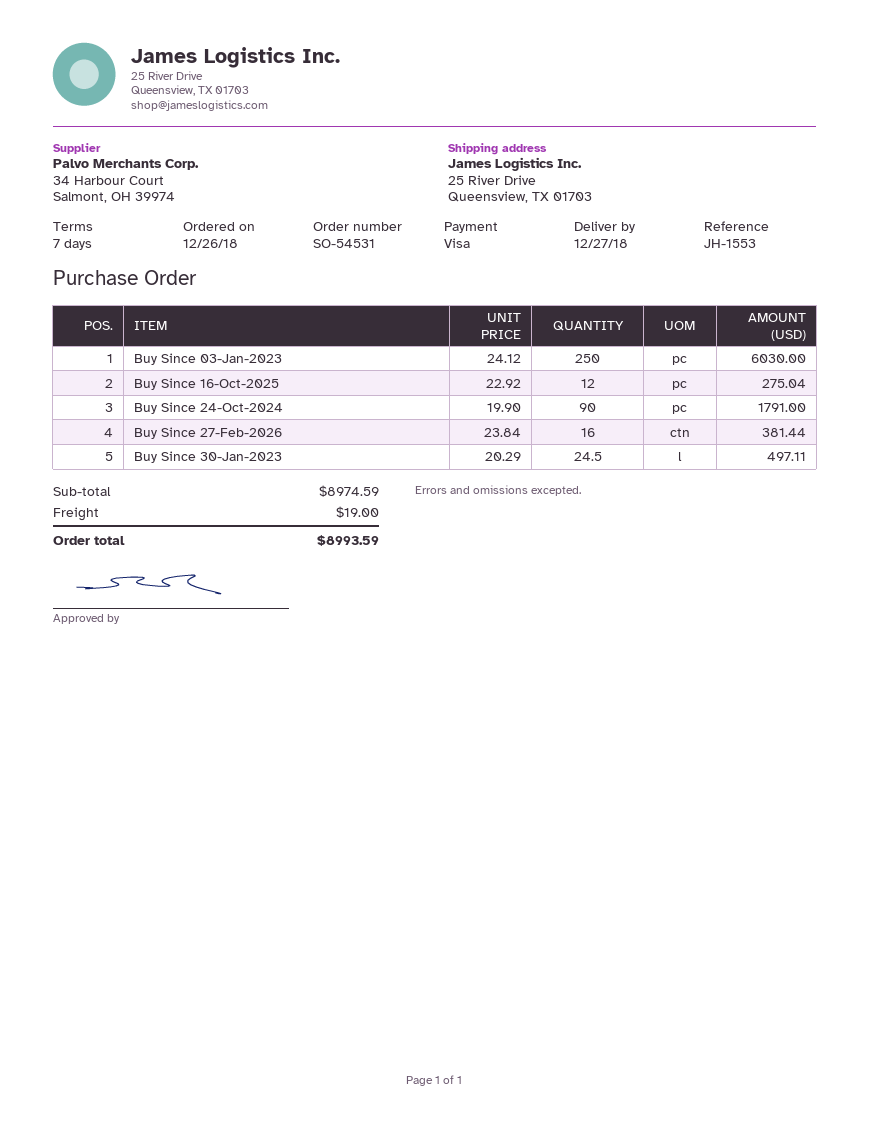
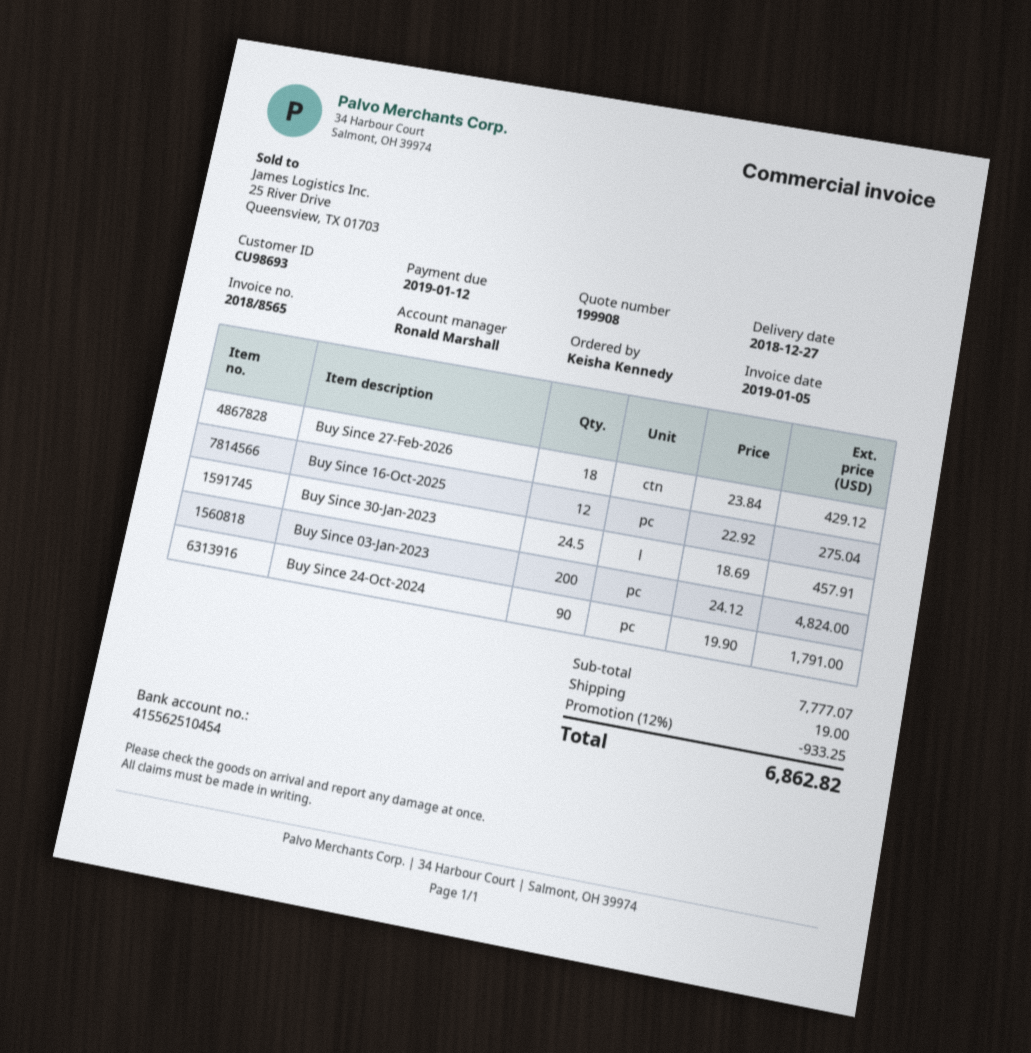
Buy Since 03-Jan-2023: 250 x 24.12 = 6030.00 -> 200 x 24.12 = 4824.00
Buy Since 27-Feb-2026: 16 x 23.84 = 381.44 -> 18 x 23.84 = 429.12
Buy Since 30-Jan-2023: 24.5 x 20.29 = 497.11 -> 24.5 x 18.69 = 457.91
subtotal: 8974.59 -> 7777.07
discount: none -> 12% = 933.25
total: 8993.59 -> 6862.82

